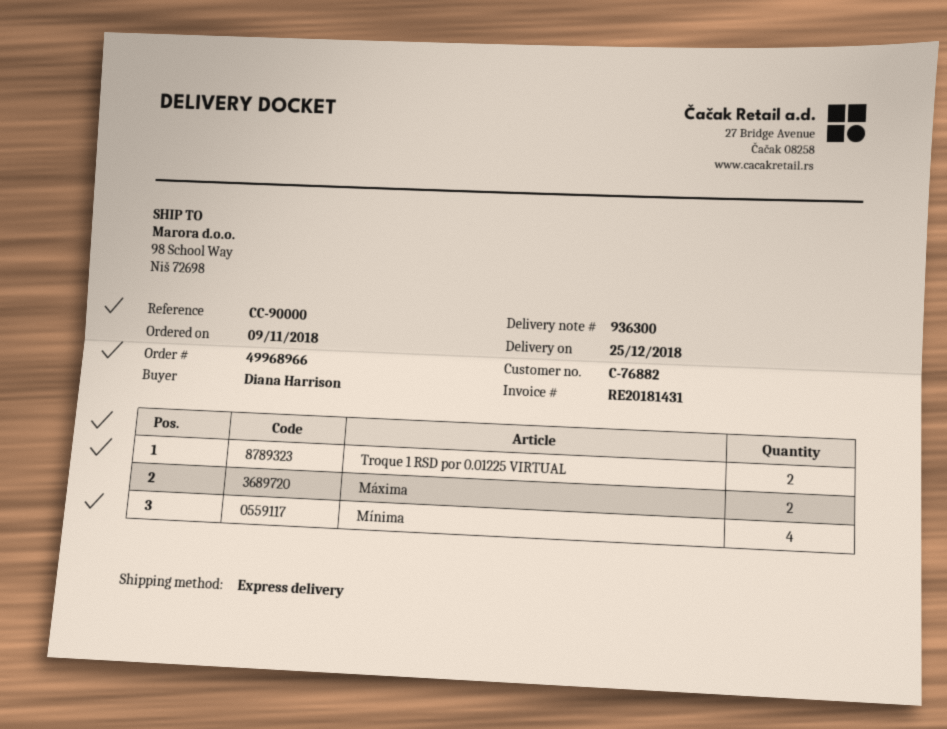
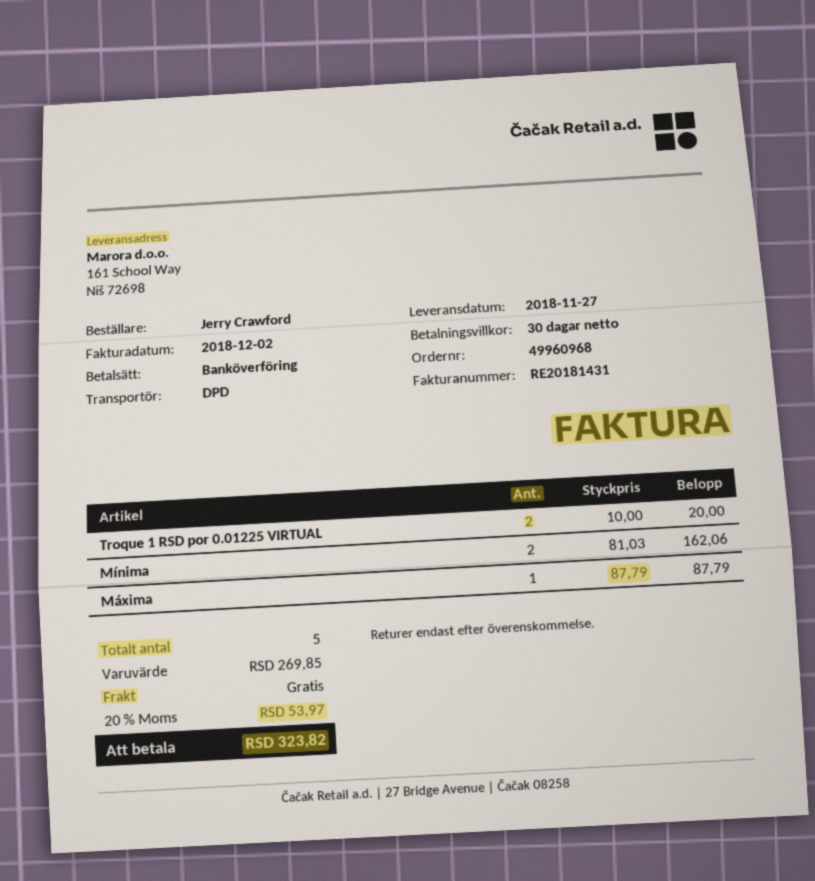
order number: 49968966 -> 49960968
delivery date: 2018-12-25 -> 2018-11-27
ordered by: Diana Harrison -> Jerry Crawford
shipping method: express -> DPD
ship to: 98 School Way, Niš 72698 -> 161 School Way, Niš 72698
Máxima: 2 -> 1
Mínima: 4 -> 2

